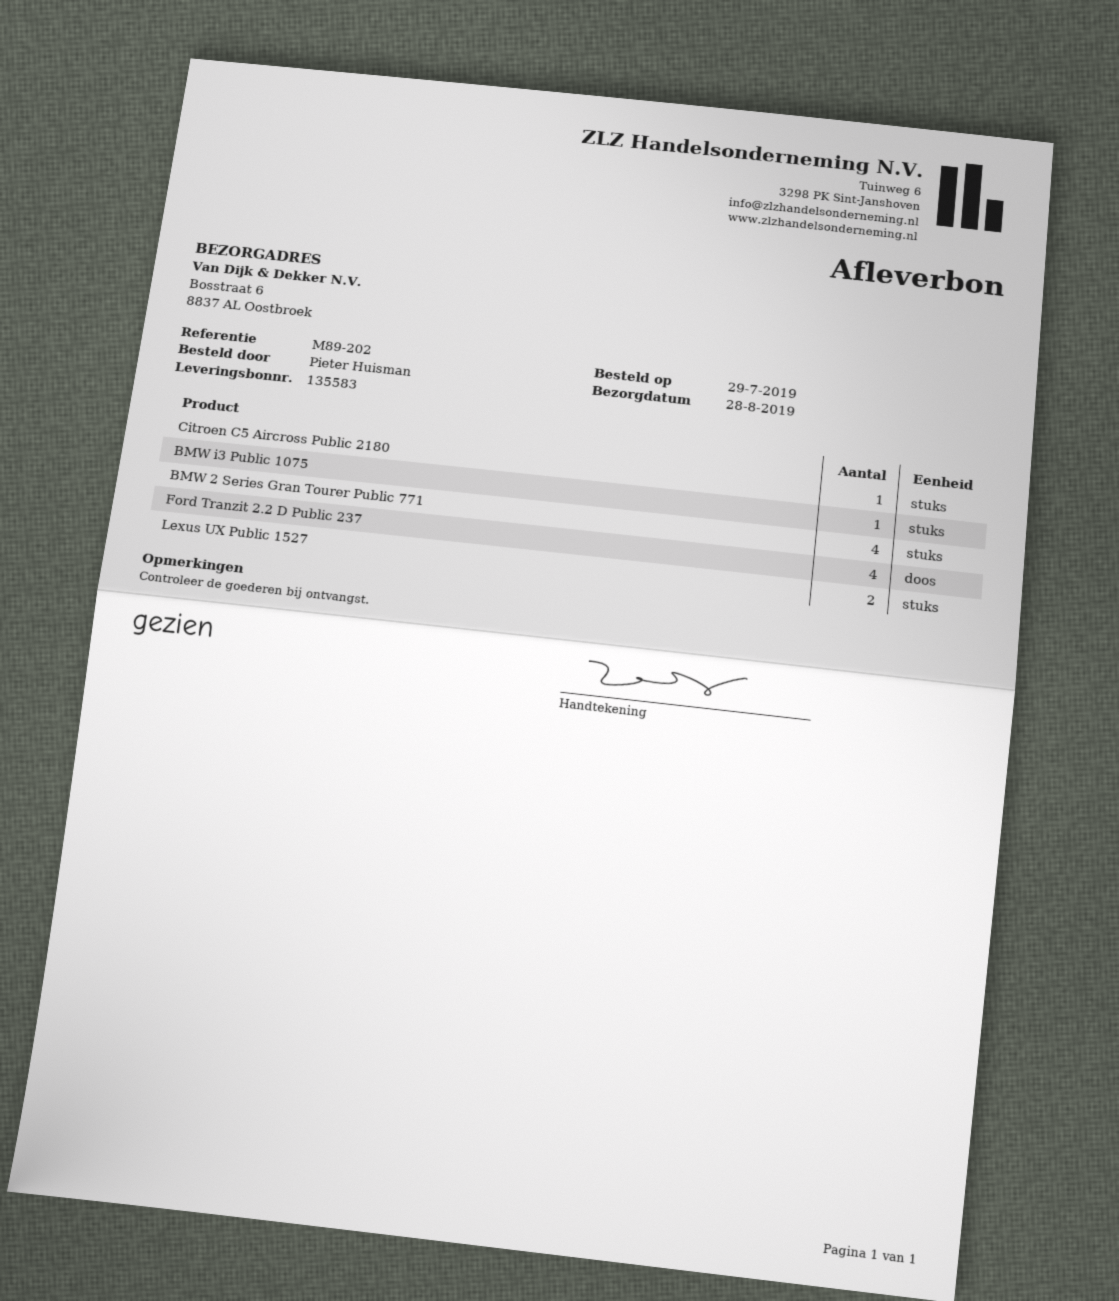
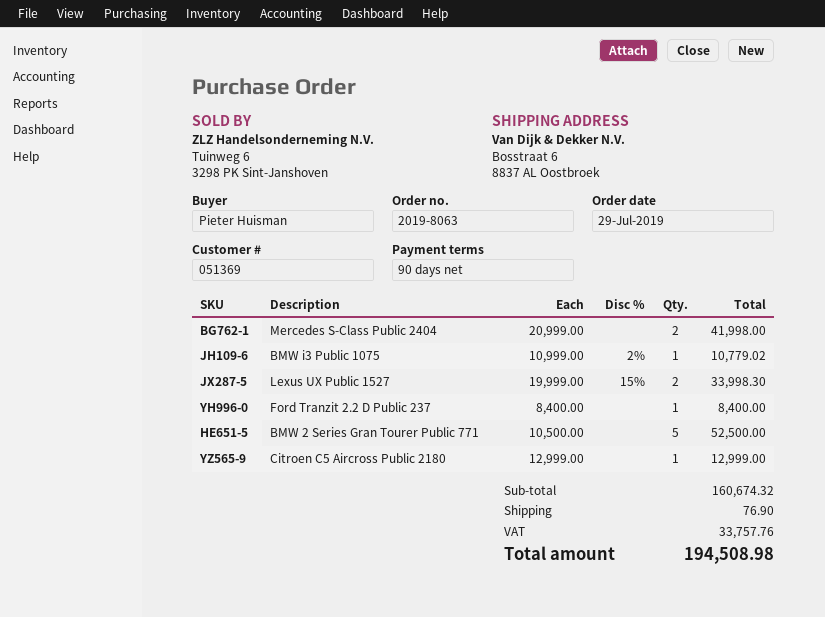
BMW 2 Series Gran Tourer Public 771: 4 -> 5
Ford Tranzit 2.2 D Public 237: 4 -> 1
Mercedes S-Class Public 2404: none -> 2

